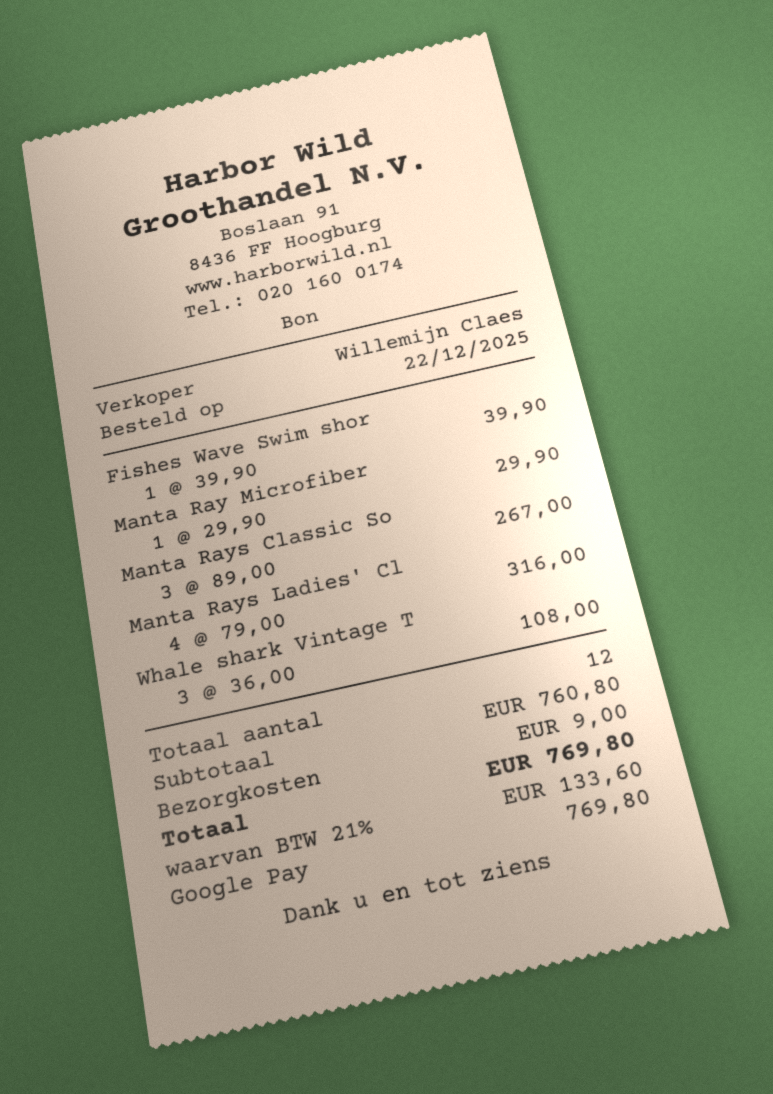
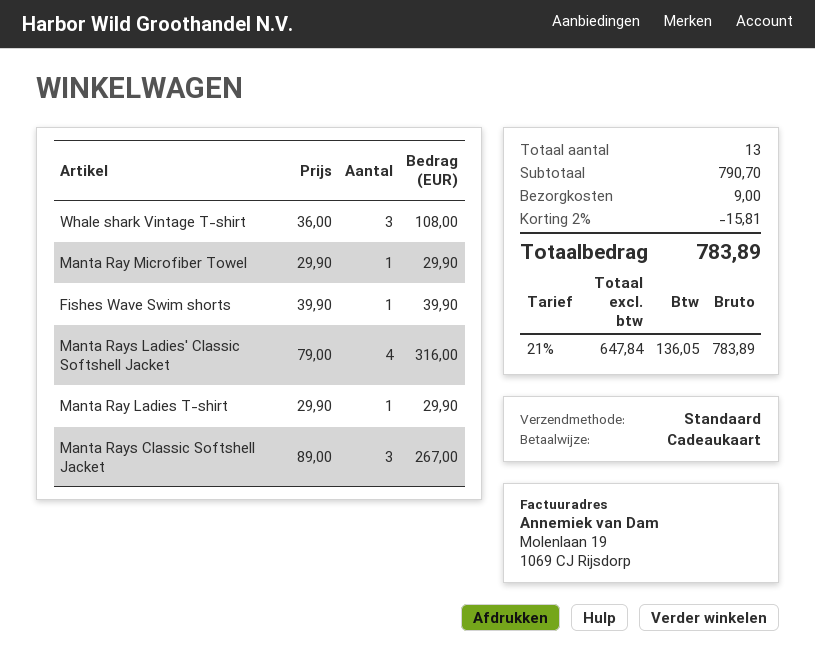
payment method: Google Pay -> gift card
Manta Ray Ladies T-shirt: none -> 1 x 29.90 = 29.90
total quantity: 12 -> 13
subtotal: 760.80 -> 790.70
discount: none -> 2% = 15.81
tax: 21% = 133.60 -> 21% = 136.05
total: 769.80 -> 783.89

